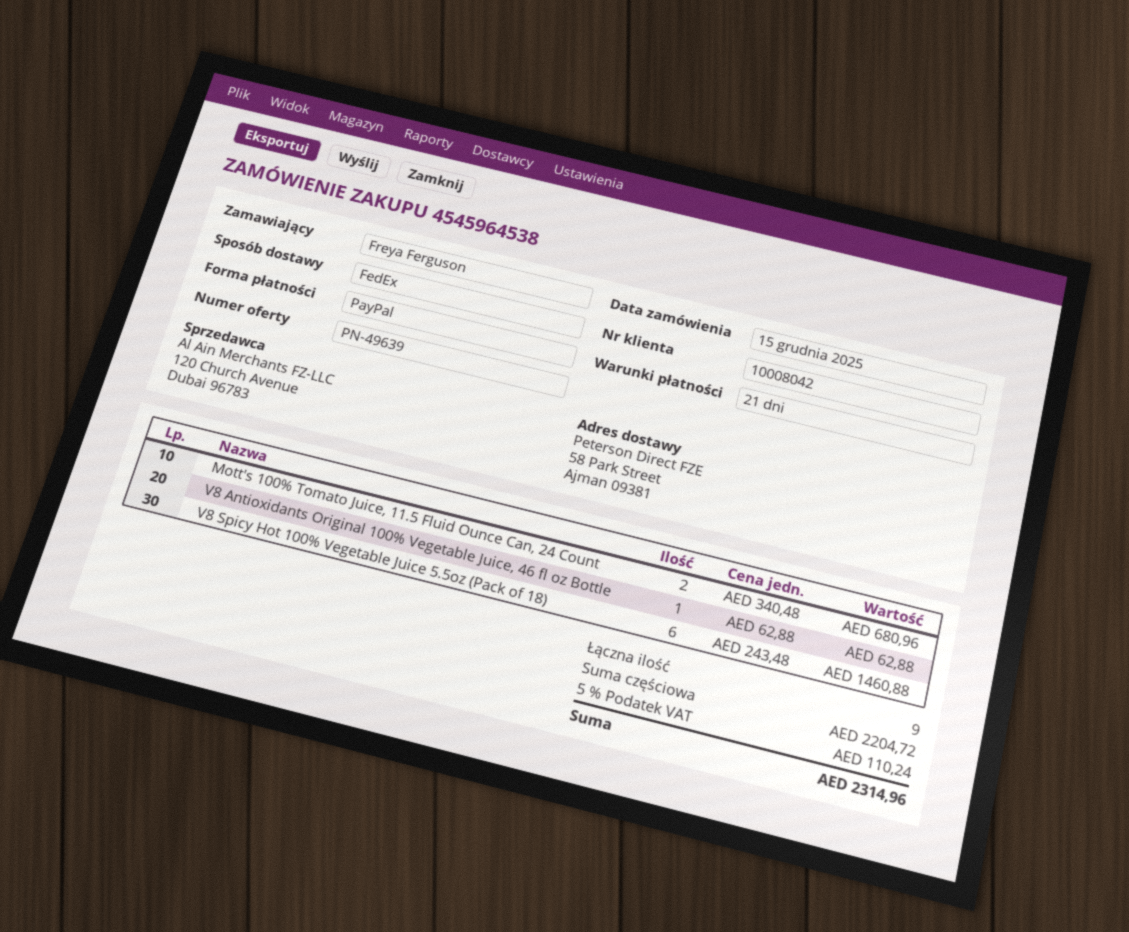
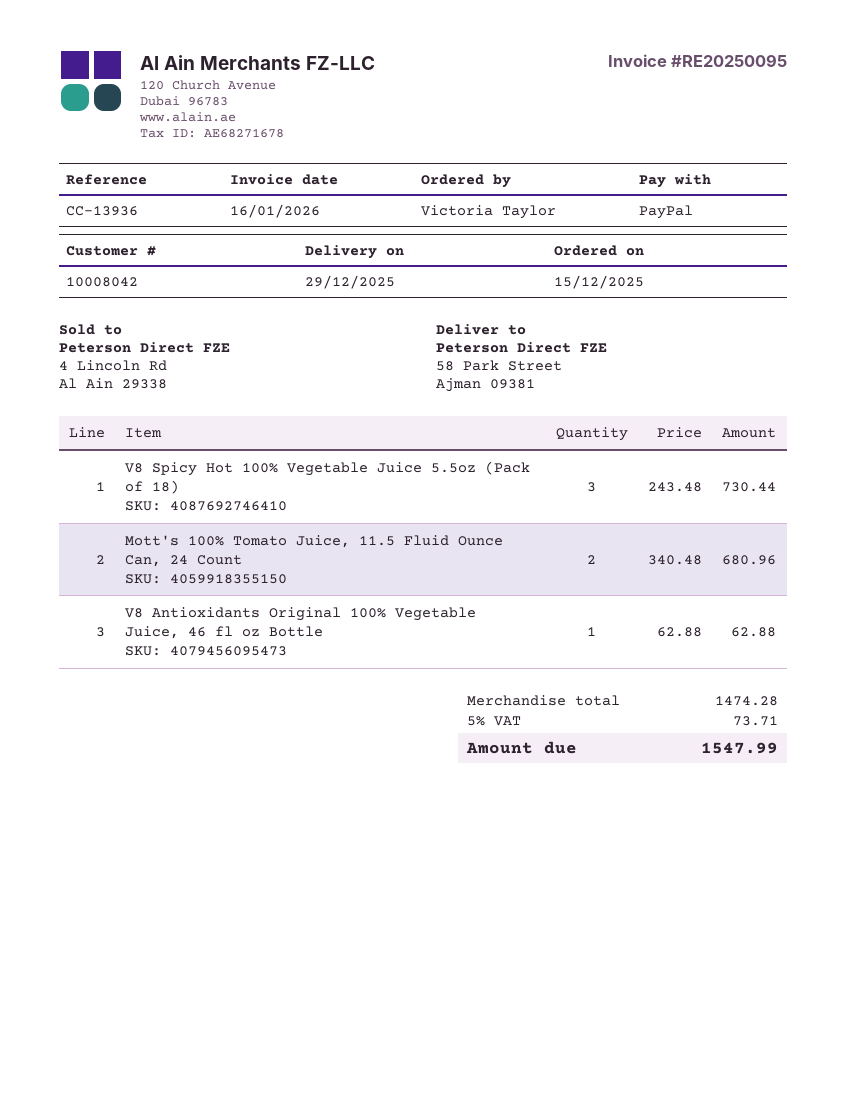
ordered by: Freya Ferguson -> Victoria Taylor
V8 Spicy Hot 100% Vegetable Juice 5.5oz (Pack of 18): 6 x 243.48 = 1460.88 -> 3 x 243.48 = 730.44
subtotal: 2204.72 -> 1474.28
tax: 5% = 110.24 -> 5% = 73.71
total: 2314.96 -> 1547.99

